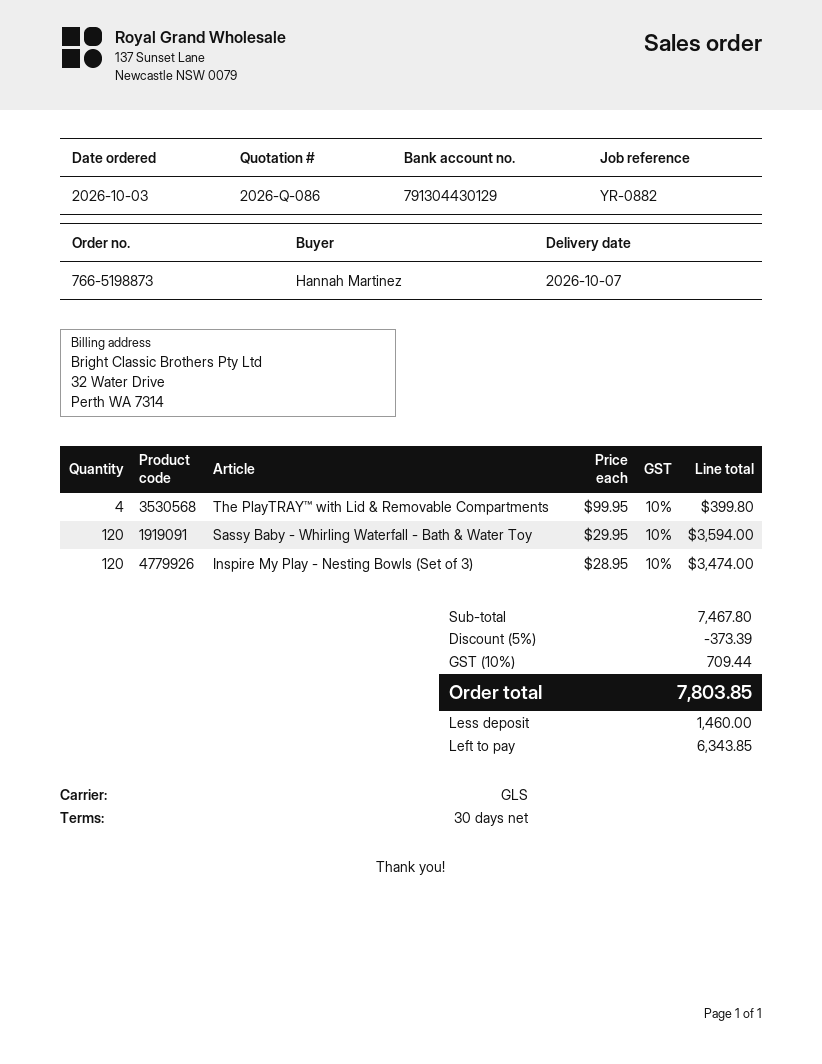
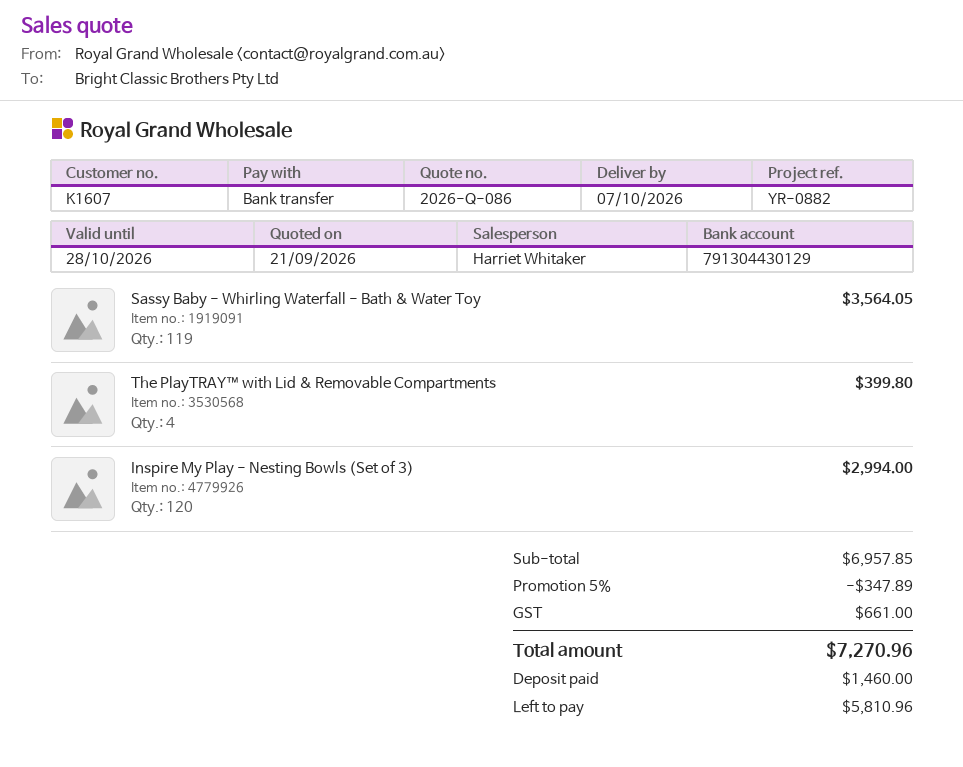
Sassy Baby - Whirling Waterfall - Bath & Water Toy: 120 for 3594.00 -> 119 for 3564.05
Inspire My Play - Nesting Bowls (Set of 3): 120 for 3474.00 -> 120 for 2994.00
subtotal: 7467.80 -> 6957.85
discount: 5% = 373.39 -> 5% = 347.89
tax: 709.44 -> 661.00
total: 7803.85 -> 7270.96
balance: 6343.85 -> 5810.96

